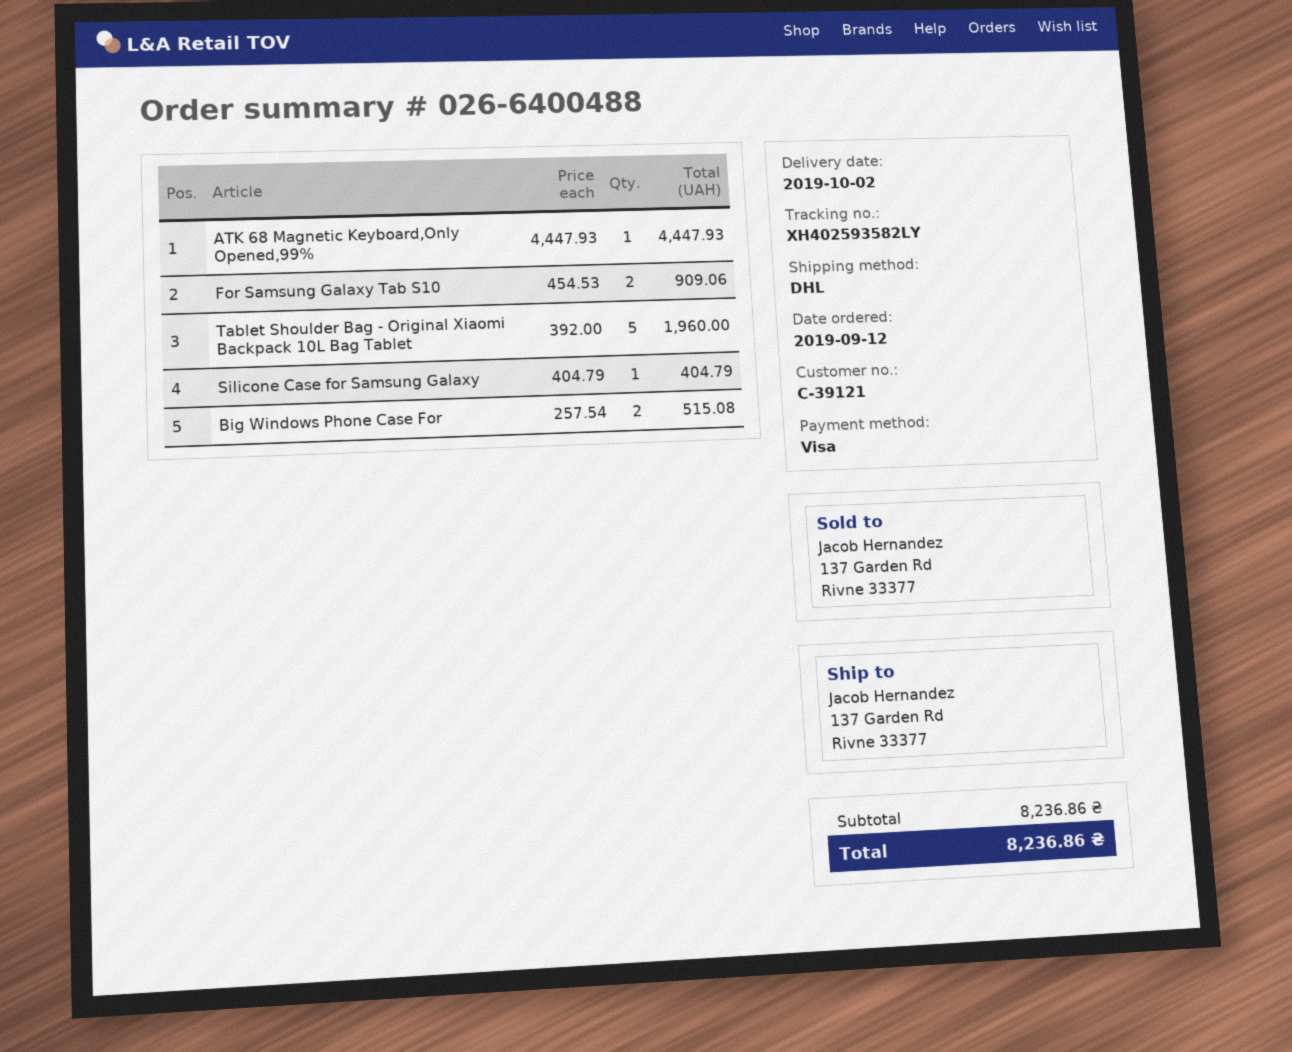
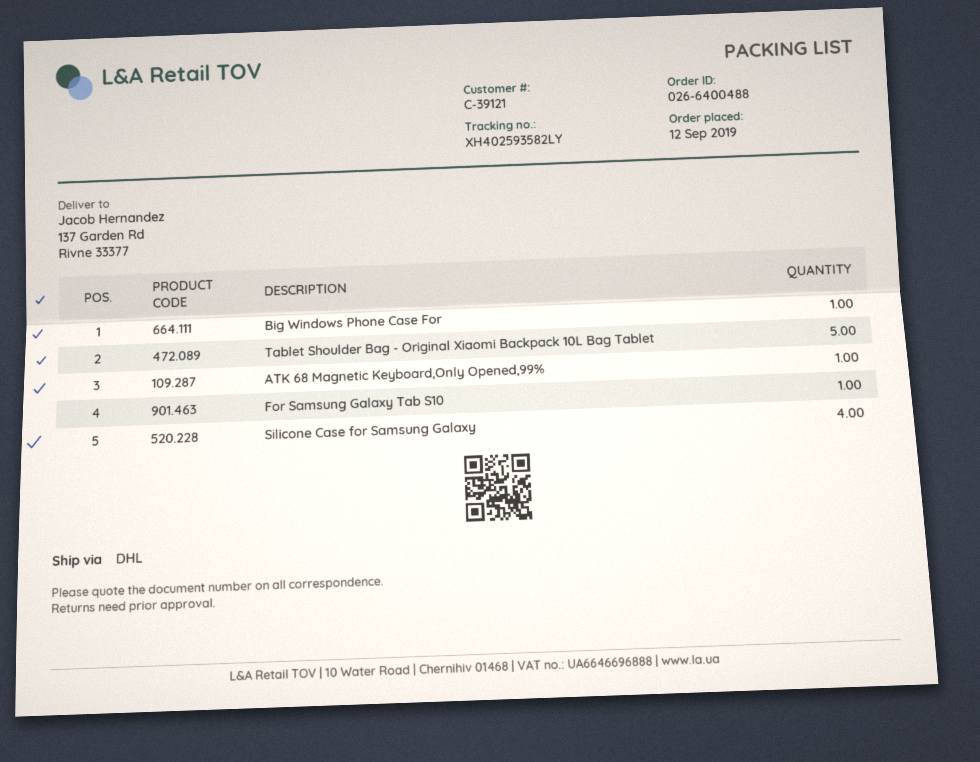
For Samsung Galaxy Tab S10: 2 -> 1
Silicone Case for Samsung Galaxy: 1 -> 4
Big Windows Phone Case For: 2 -> 1

